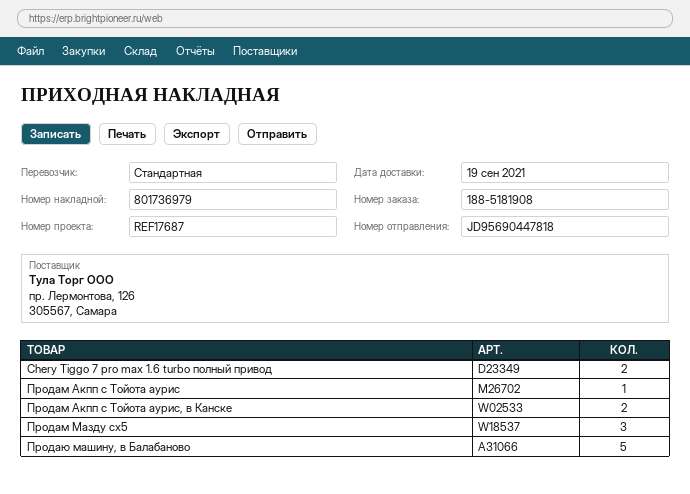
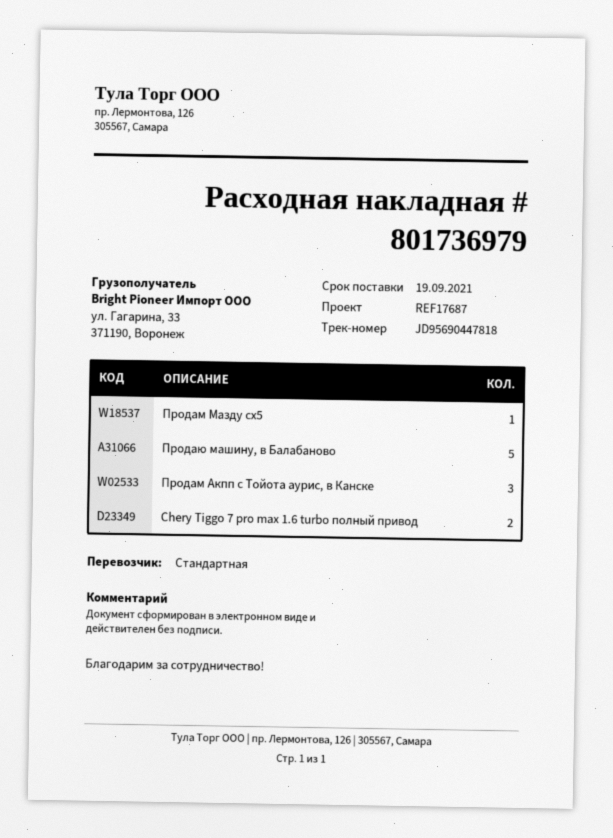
Продам Акпп с Тойота аурис: 1 -> none
Продам Акпп с Тойота аурис, в Канске: 2 -> 3
Продам Мазду сх5: 3 -> 1

